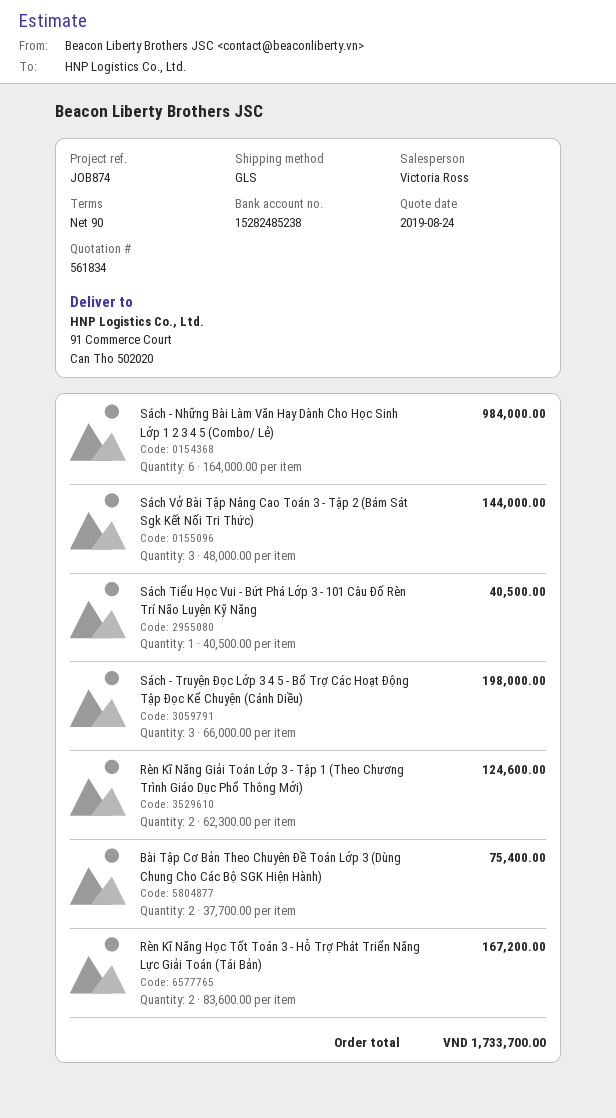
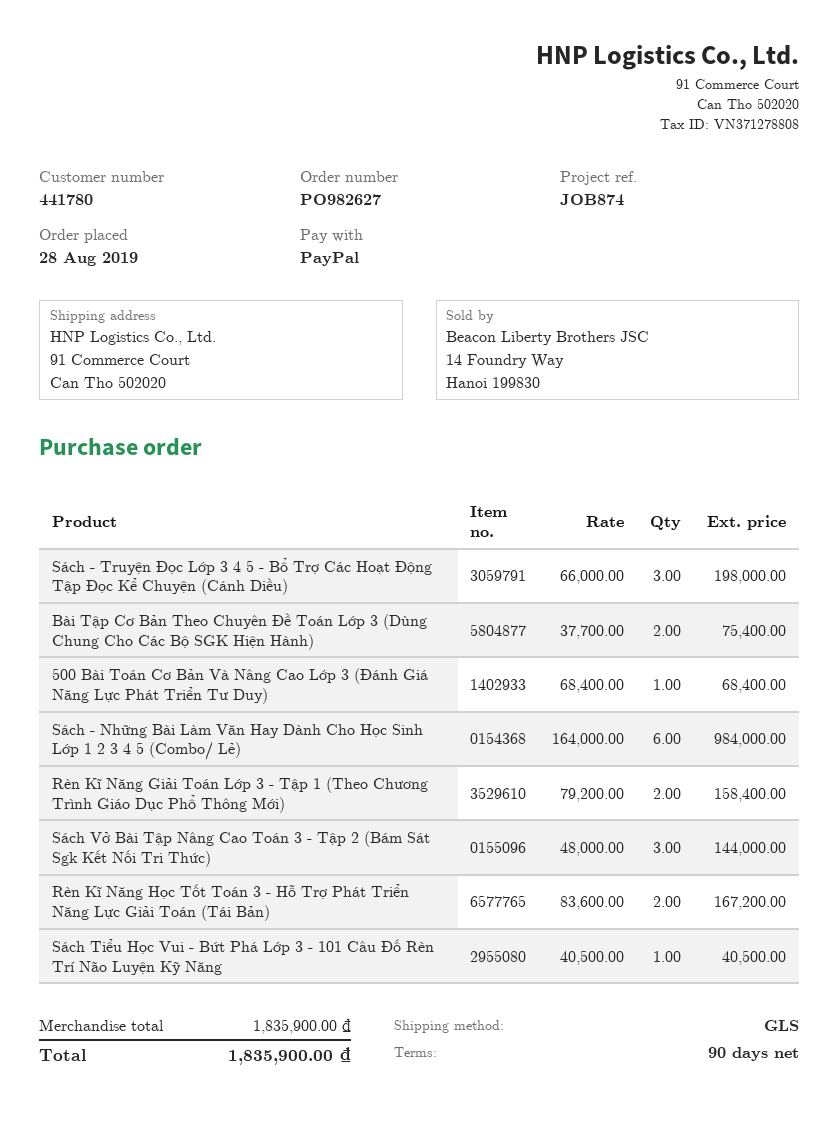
Rèn Kĩ Năng Giải Toán Lớp 3 - Tập 1 (Theo Chương Trình Giáo Dục Phổ Thông Mới): 2 x 62300.00 = 124600.00 -> 2 x 79200.00 = 158400.00
500 Bài Toán Cơ Bản Và Nâng Cao Lớp 3 (Đánh Giá Năng Lực Phát Triển Tư Duy): none -> 1 x 68400.00 = 68400.00
total: 1733700.00 -> 1835900.00

